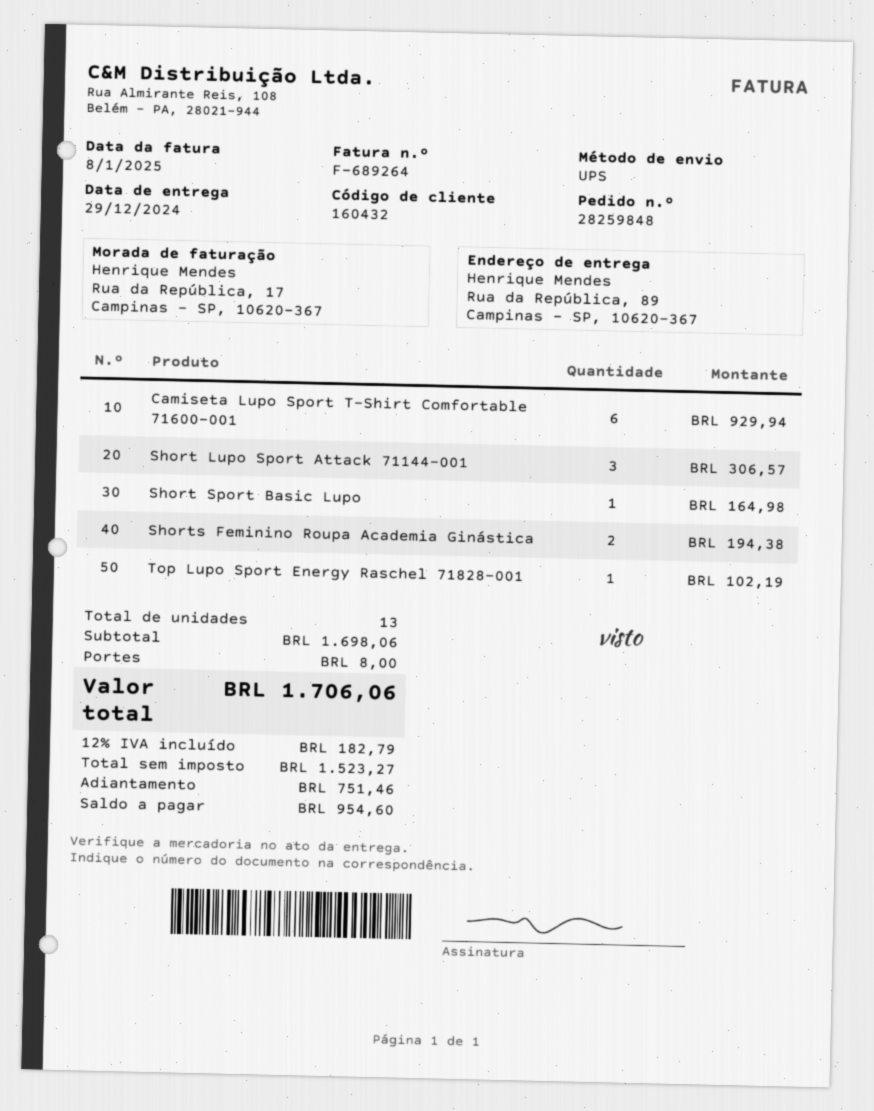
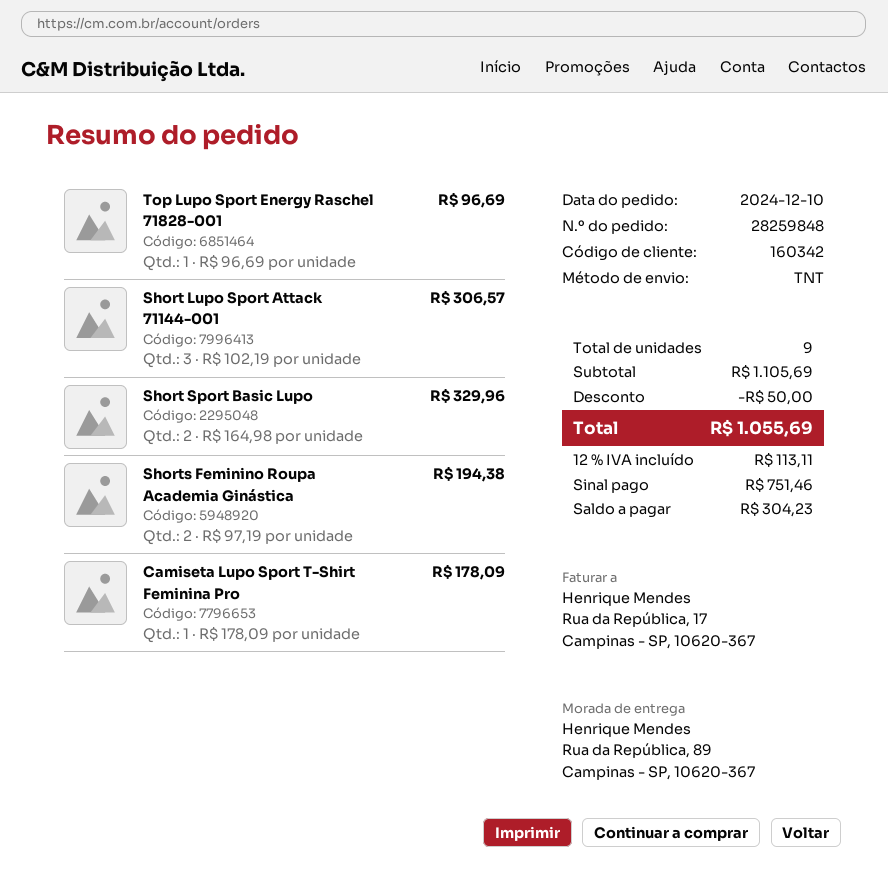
customer number: 160432 -> 160342
shipping method: UPS -> TNT
Camiseta Lupo Sport T-Shirt Comfortable 71600-001: 6 for 929.94 -> none
Short Sport Basic Lupo: 1 for 164.98 -> 2 for 329.96
Top Lupo Sport Energy Raschel 71828-001: 1 for 102.19 -> 1 for 96.69
Camiseta Lupo Sport T-Shirt Feminina Pro: none -> 1 for 178.09
total quantity: 13 -> 9
subtotal: 1698.06 -> 1105.69
discount: none -> 50.00
shipping: 8.00 -> none
tax: 12% = 182.79 -> 12% = 113.11
total: 1706.06 -> 1055.69
balance: 954.60 -> 304.23

